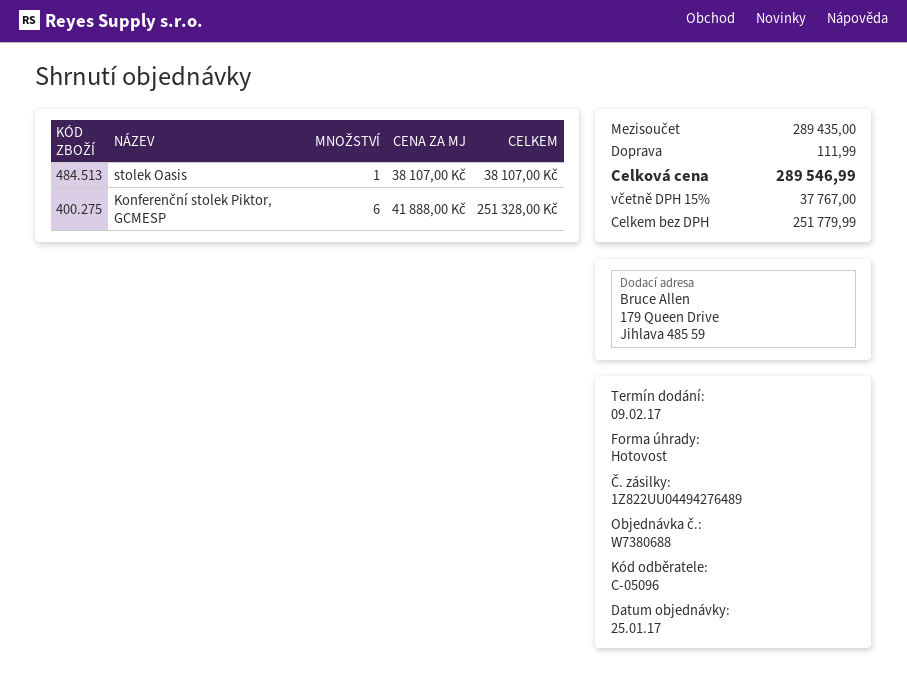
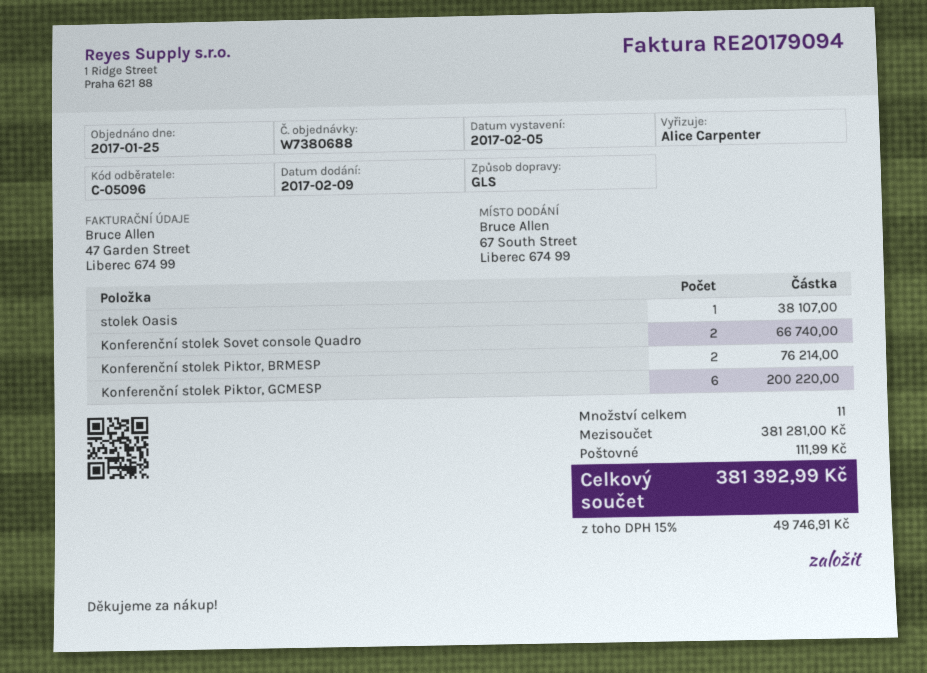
ship to: 179 Queen Drive, Jihlava 485 59 -> 67 South Street, Liberec 674 99
Konferenční stolek Piktor, GCMESP: 6 for 251328.00 -> 6 for 200220.00
Konferenční stolek Sovet console Quadro: none -> 2 for 66740.00
Konferenční stolek Piktor, BRMESP: none -> 2 for 76214.00
subtotal: 289435.00 -> 381281.00
tax: 15% = 37767.00 -> 15% = 49746.91
total: 289546.99 -> 381392.99

